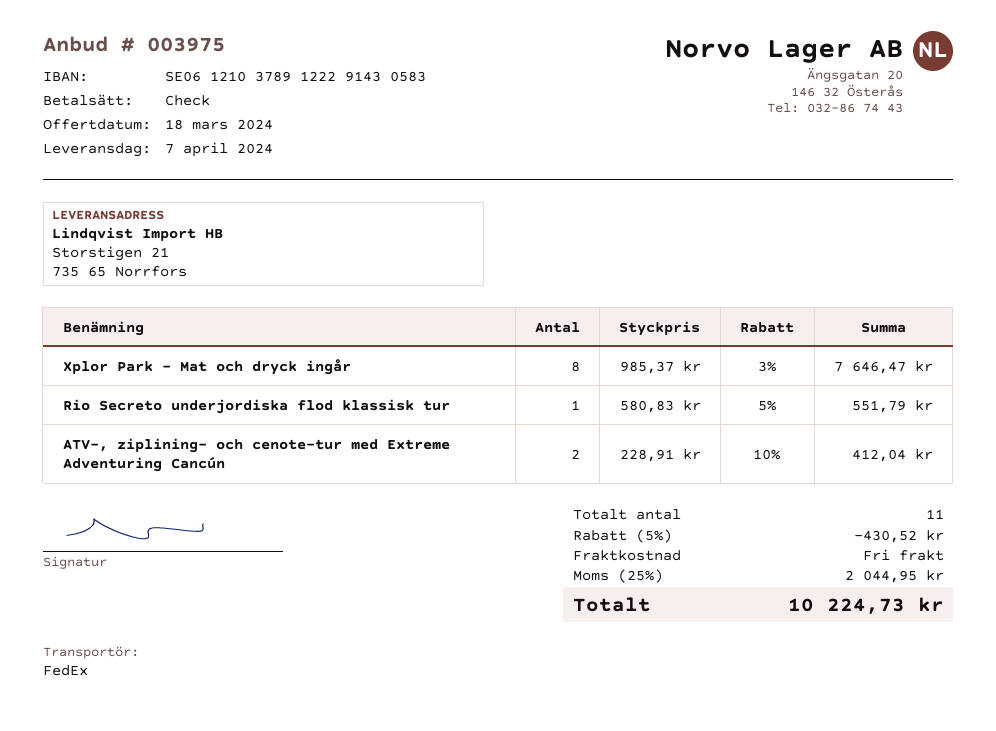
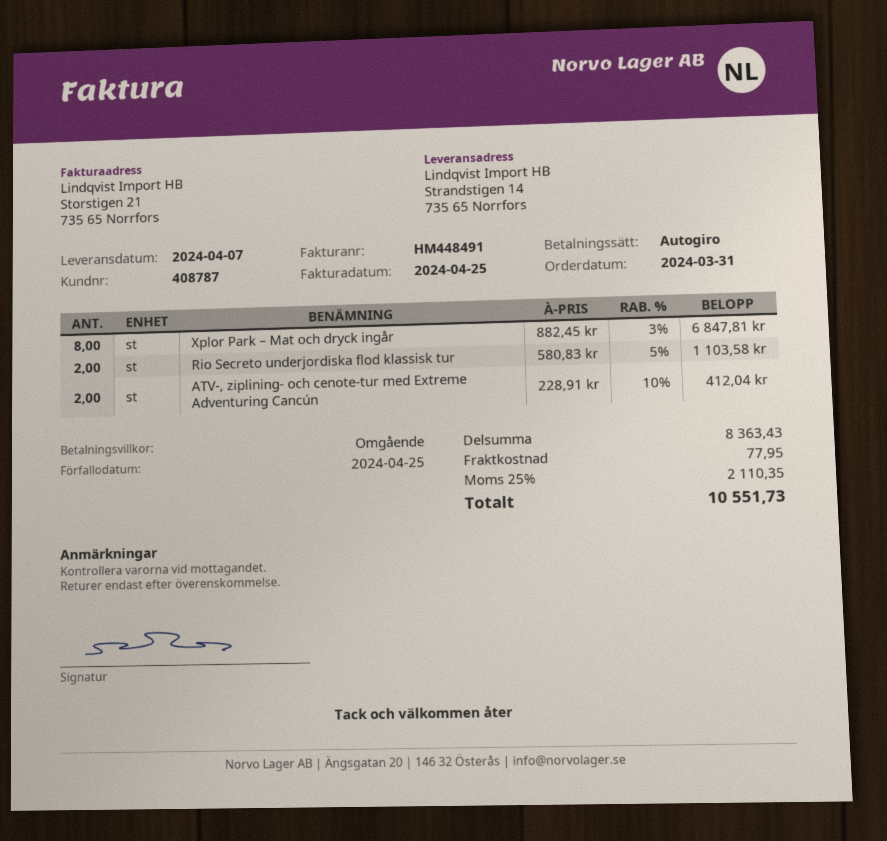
payment method: cheque -> direct debit
ship to: Storstigen 21, 735 65 Norrfors -> Strandstigen 14, 735 65 Norrfors
Xplor Park – Mat och dryck ingår: 8 x 985.37 - 3% = 7646.47 -> 8 x 882.45 - 3% = 6847.81
Rio Secreto underjordiska flod klassisk tur: 1 x 580.83 - 5% = 551.79 -> 2 x 580.83 - 5% = 1103.58
discount: 5% = 430.52 -> none
shipping: 0.00 -> 77.95
tax: 25% = 2044.95 -> 25% = 2110.35
total: 10224.73 -> 10551.73

